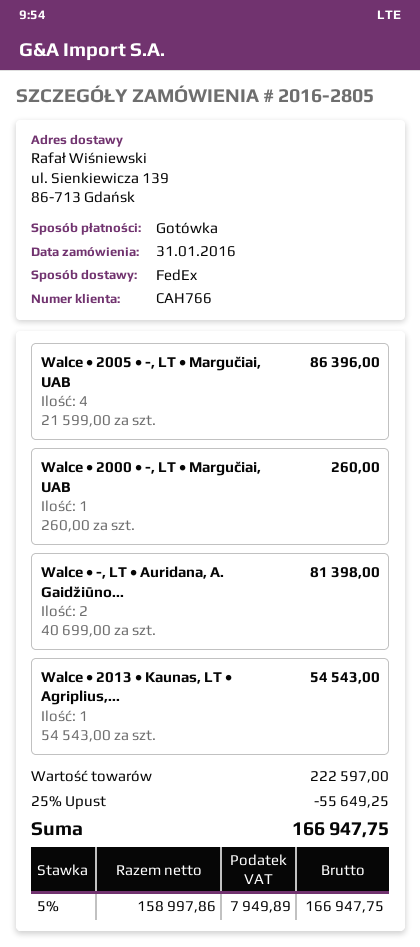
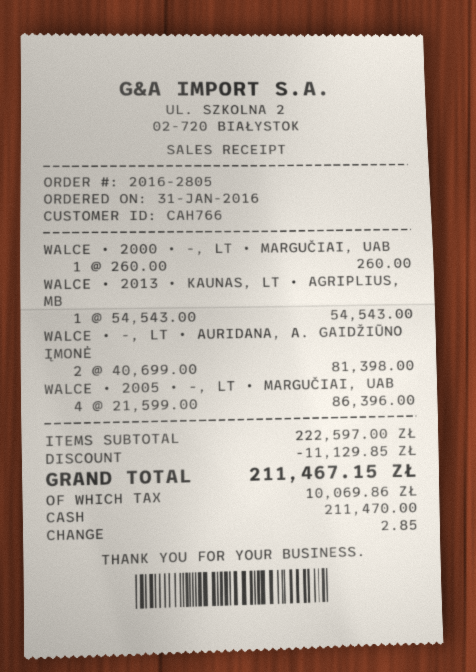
discount: 55649.25 -> 11129.85
tax: 7949.89 -> 10069.86
total: 166947.75 -> 211467.15

